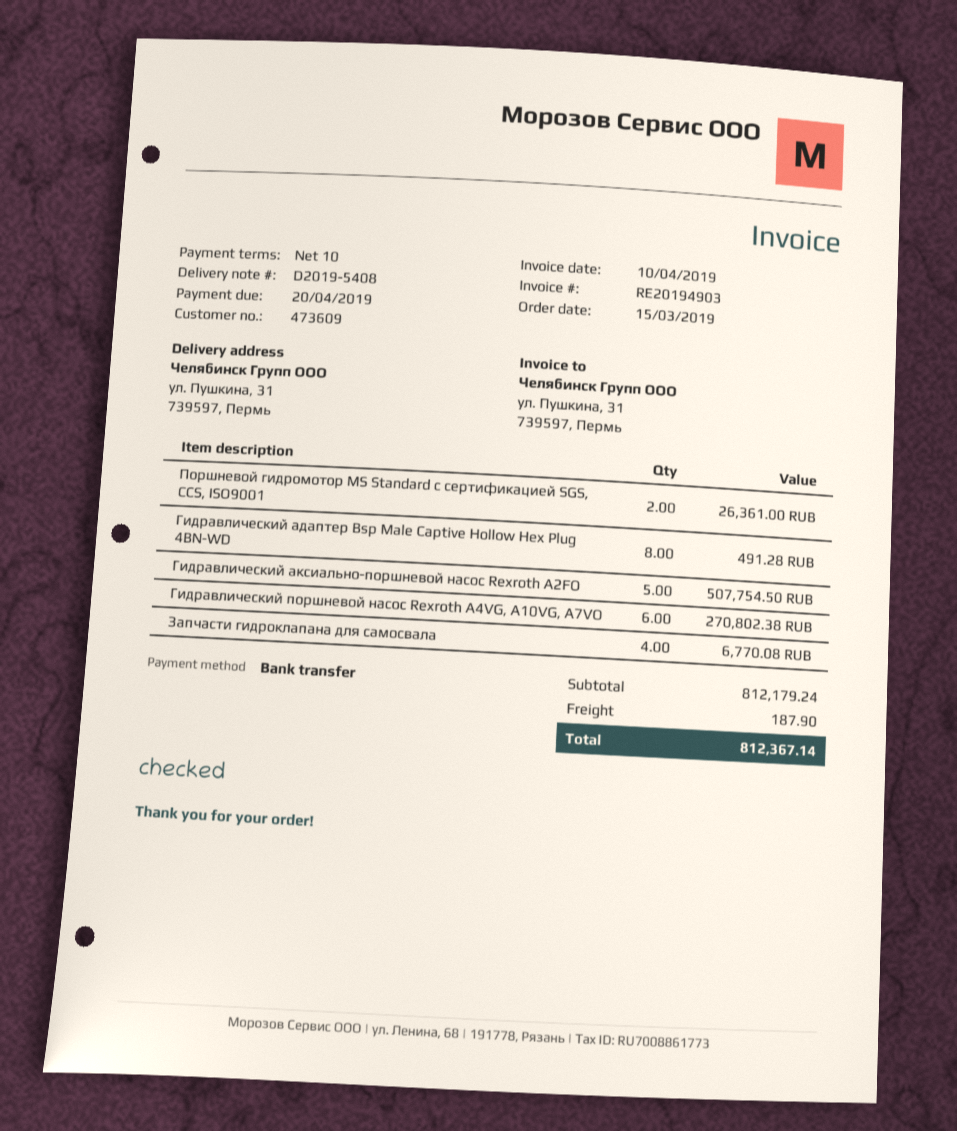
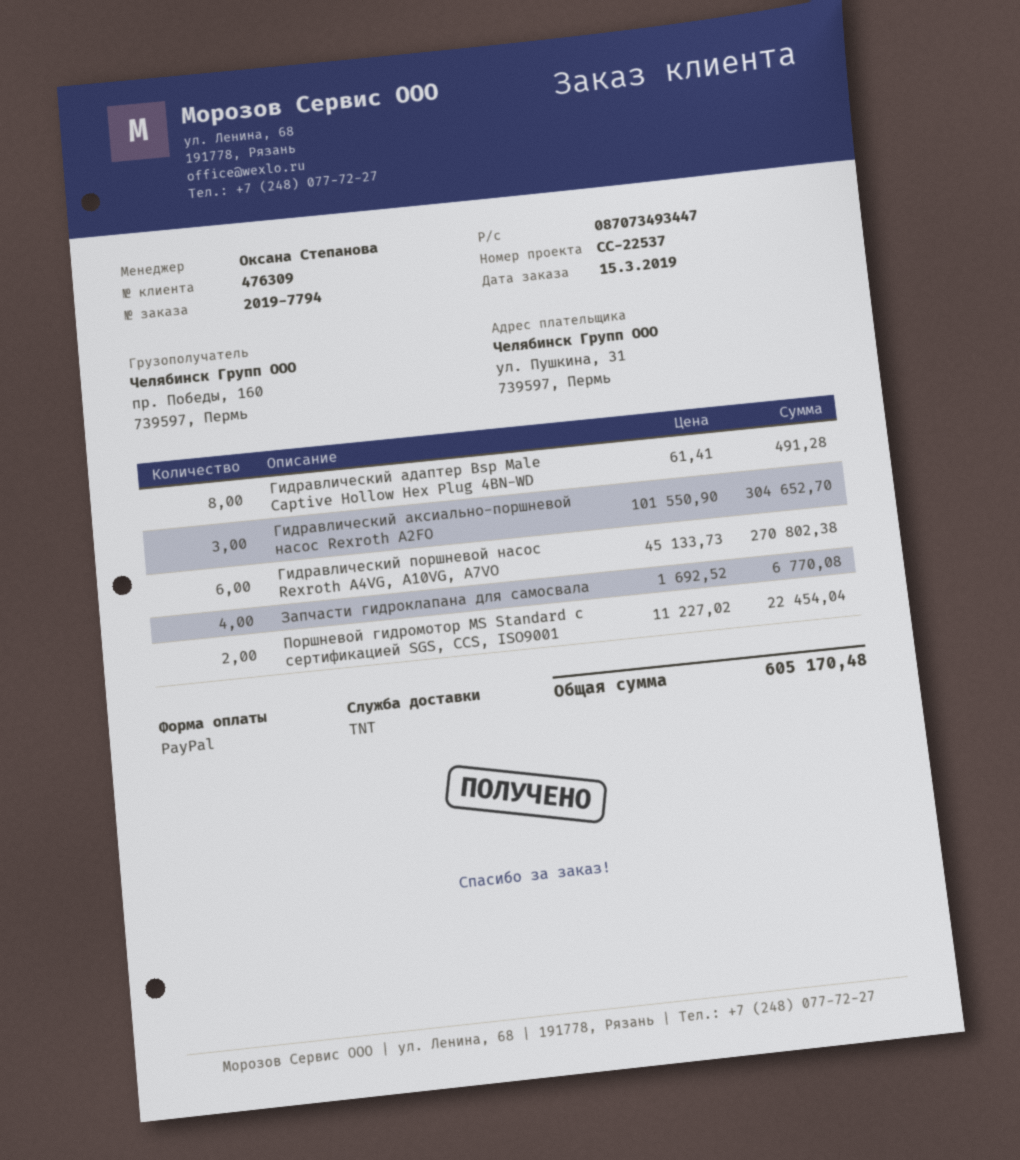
customer number: 473609 -> 476309
payment method: bank transfer -> PayPal
ship to: ул. Пушкина, 31, 739597, Пермь -> пр. Победы, 160, 739597, Пермь
Поршневой гидромотор MS Standard с сертификацией SGS, CCS, ISO9001: 2 for 26361.00 -> 2 for 22454.04
Гидравлический аксиально-поршневой насос Rexroth A2FO: 5 for 507754.50 -> 3 for 304652.70
shipping: 187.90 -> none
total: 812367.14 -> 605170.48

